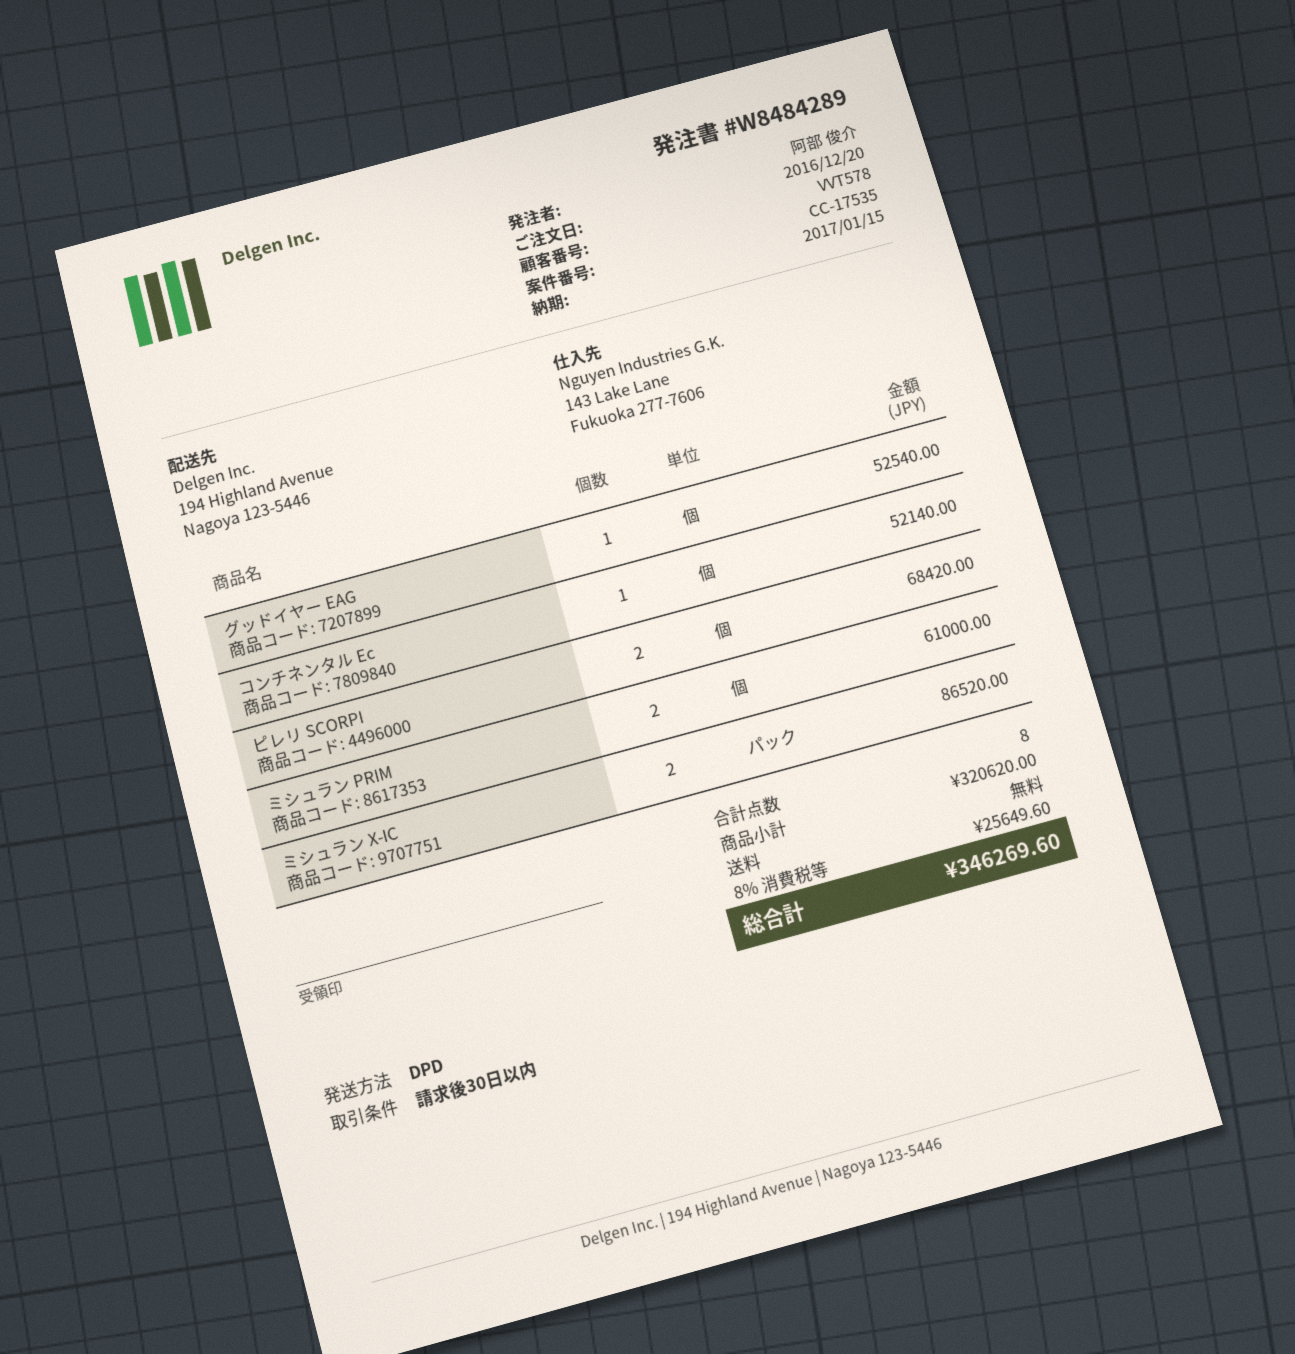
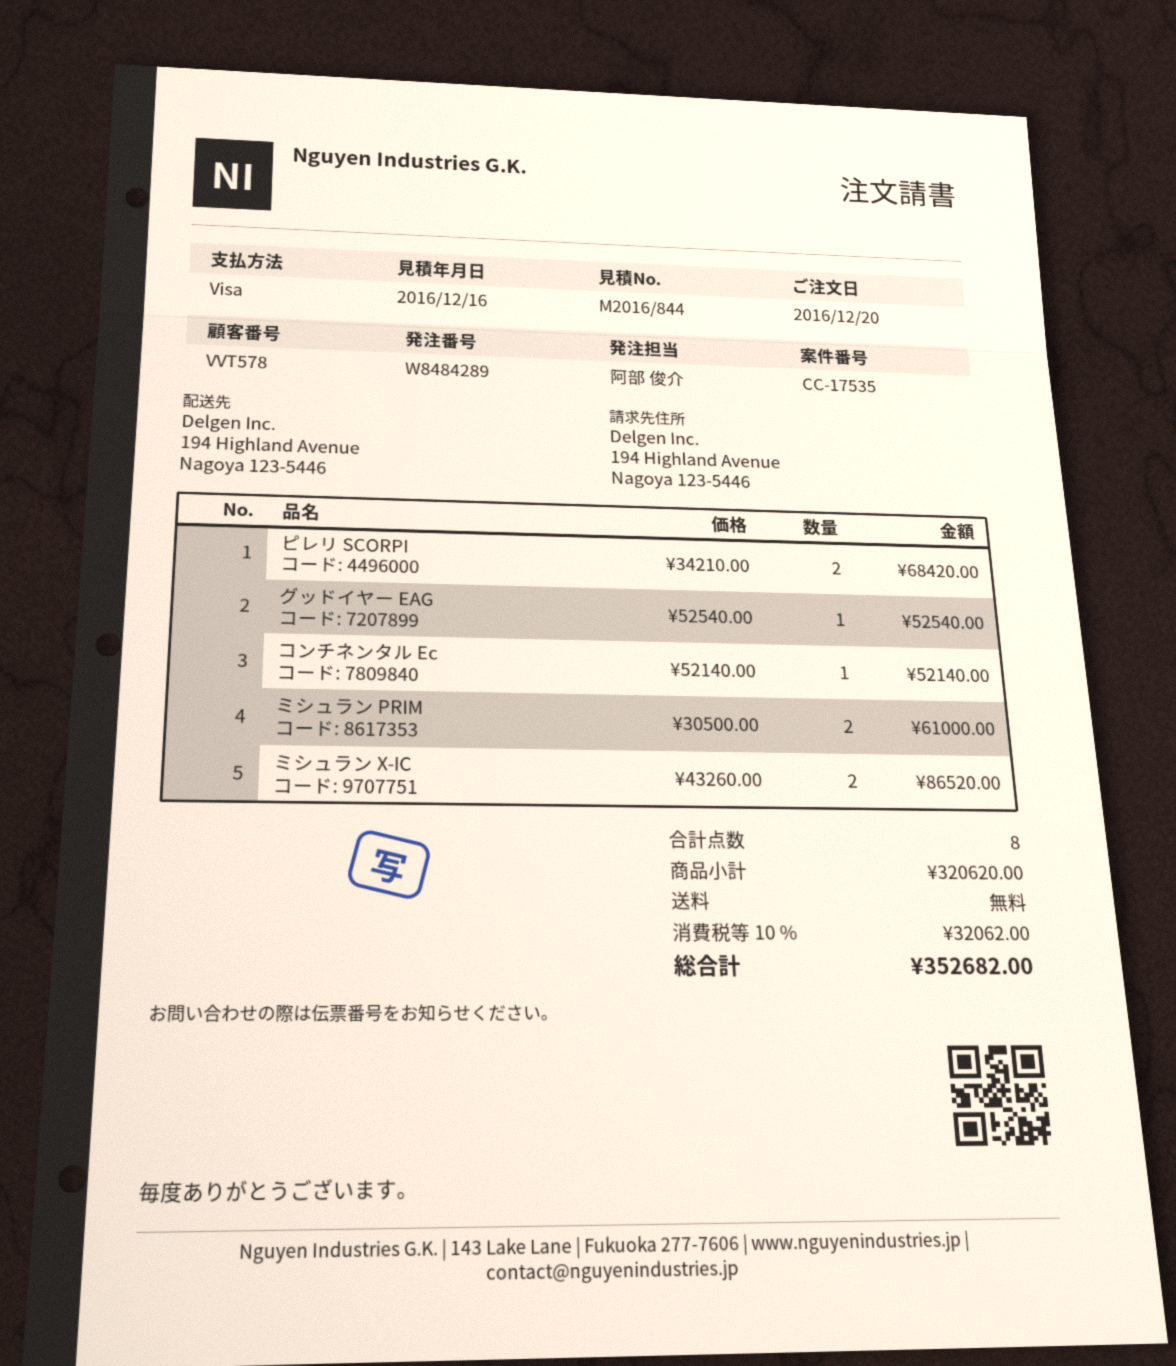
tax: 8% = 25649.60 -> 10% = 32062.00
total: 346269.60 -> 352682.00

